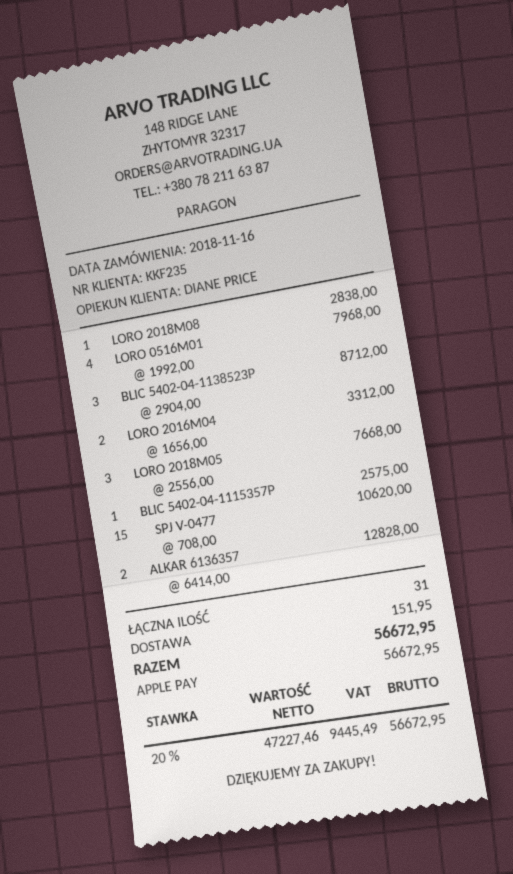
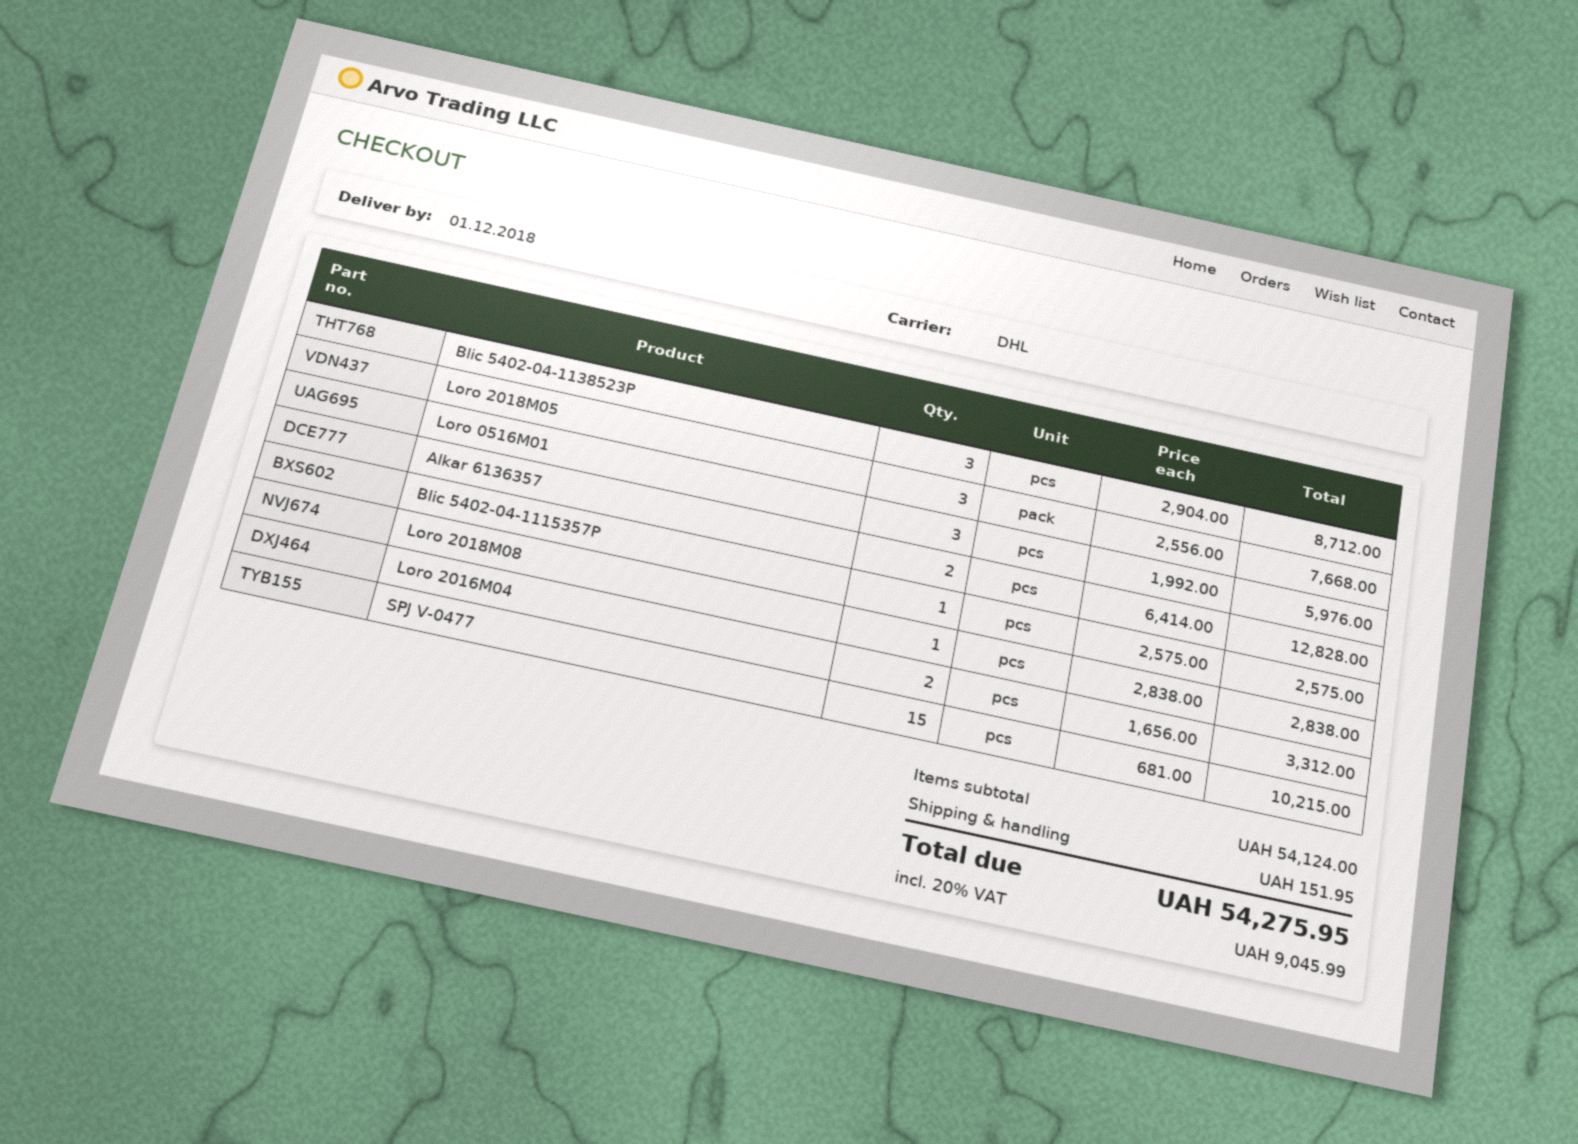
LORO 0516M01: 4 x 1992.00 = 7968.00 -> 3 x 1992.00 = 5976.00
SPJ V-0477: 15 x 708.00 = 10620.00 -> 15 x 681.00 = 10215.00
tax: 20% = 9445.49 -> 20% = 9045.99
total: 56672.95 -> 54275.95

